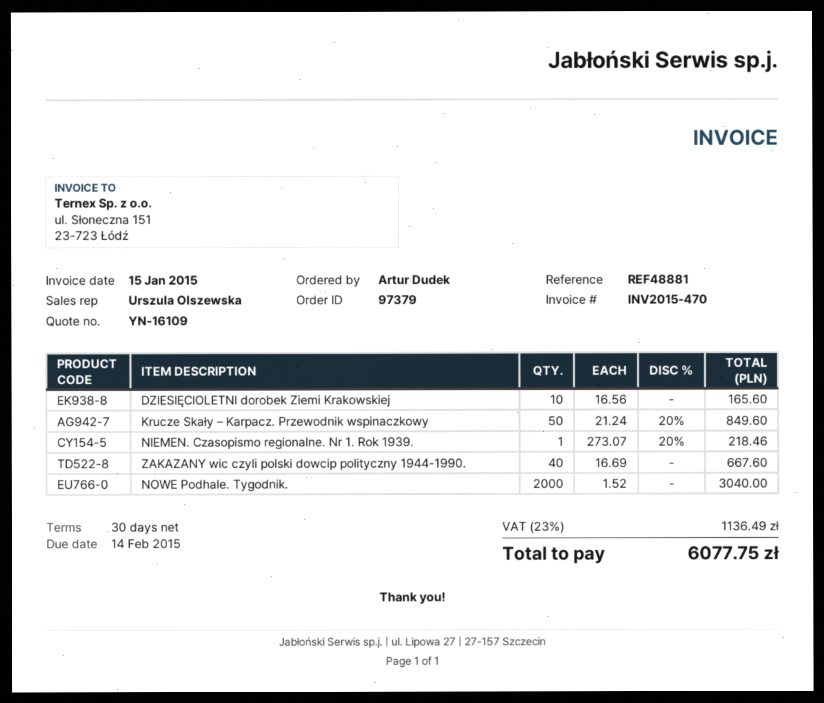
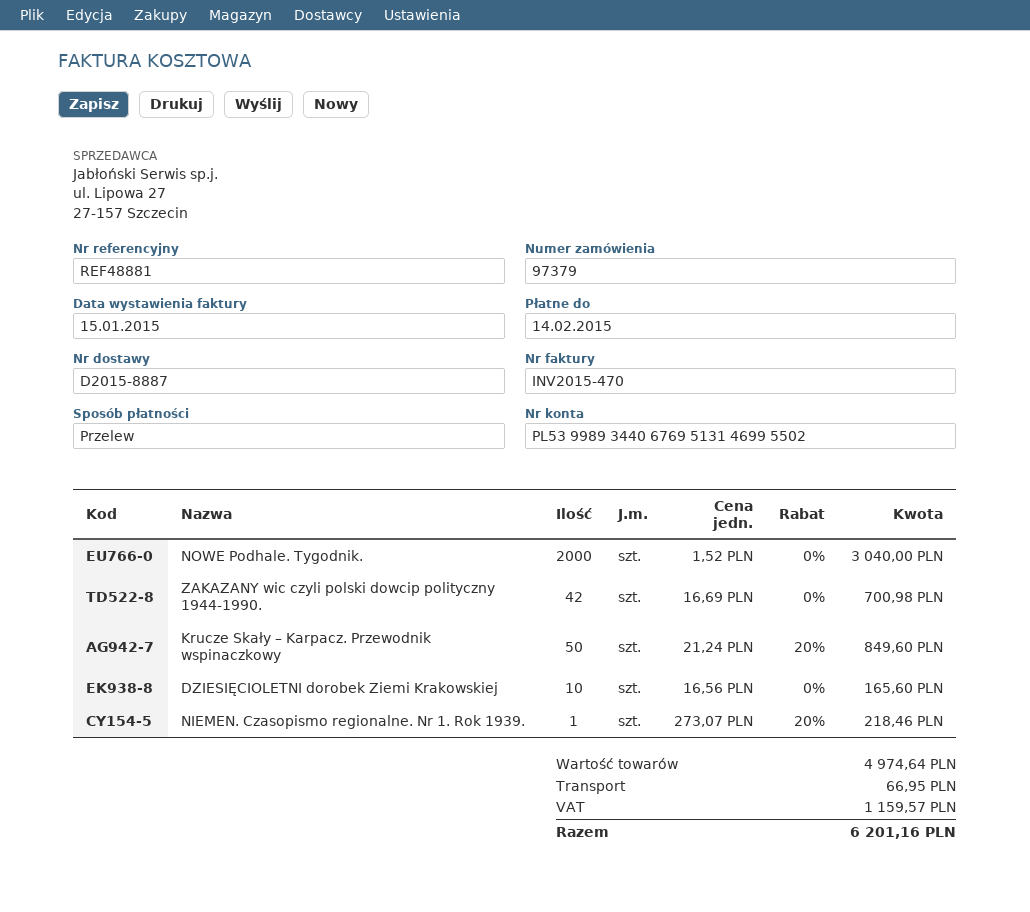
ZAKAZANY wic czyli polski dowcip polityczny 1944-1990.: 40 x 16.69 = 667.60 -> 42 x 16.69 = 700.98
shipping: none -> 66.95
tax: 1136.49 -> 1159.57
total: 6077.75 -> 6201.16

